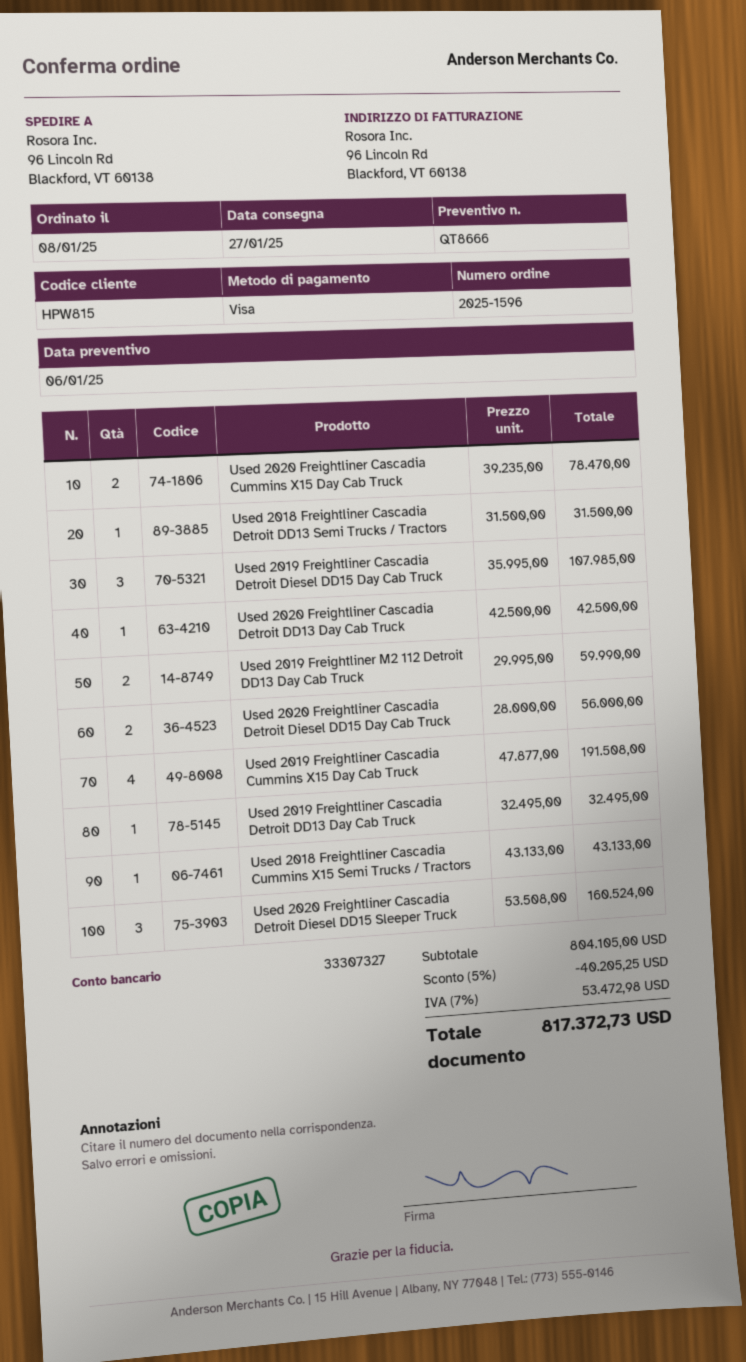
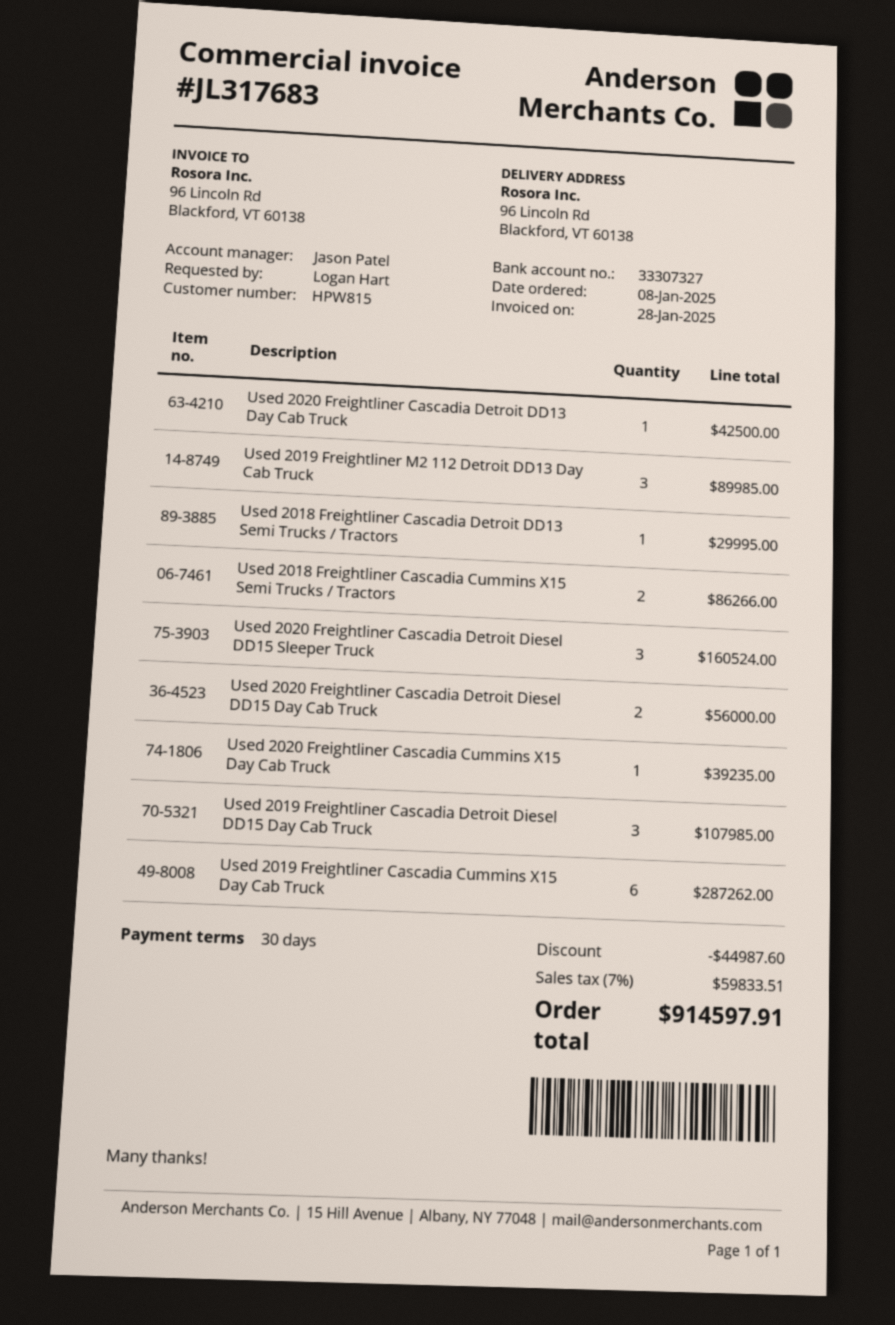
Used 2020 Freightliner Cascadia Cummins X15 Day Cab Truck: 2 for 78470.00 -> 1 for 39235.00
Used 2018 Freightliner Cascadia Detroit DD13 Semi Trucks / Tractors: 1 for 31500.00 -> 1 for 29995.00
Used 2019 Freightliner M2 112 Detroit DD13 Day Cab Truck: 2 for 59990.00 -> 3 for 89985.00
Used 2019 Freightliner Cascadia Cummins X15 Day Cab Truck: 4 for 191508.00 -> 6 for 287262.00
Used 2019 Freightliner Cascadia Detroit DD13 Day Cab Truck: 1 for 32495.00 -> none
Used 2018 Freightliner Cascadia Cummins X15 Semi Trucks / Tractors: 1 for 43133.00 -> 2 for 86266.00
discount: 40205.25 -> 44987.60
tax: 7% = 53472.98 -> 7% = 59833.51
total: 817372.73 -> 914597.91

